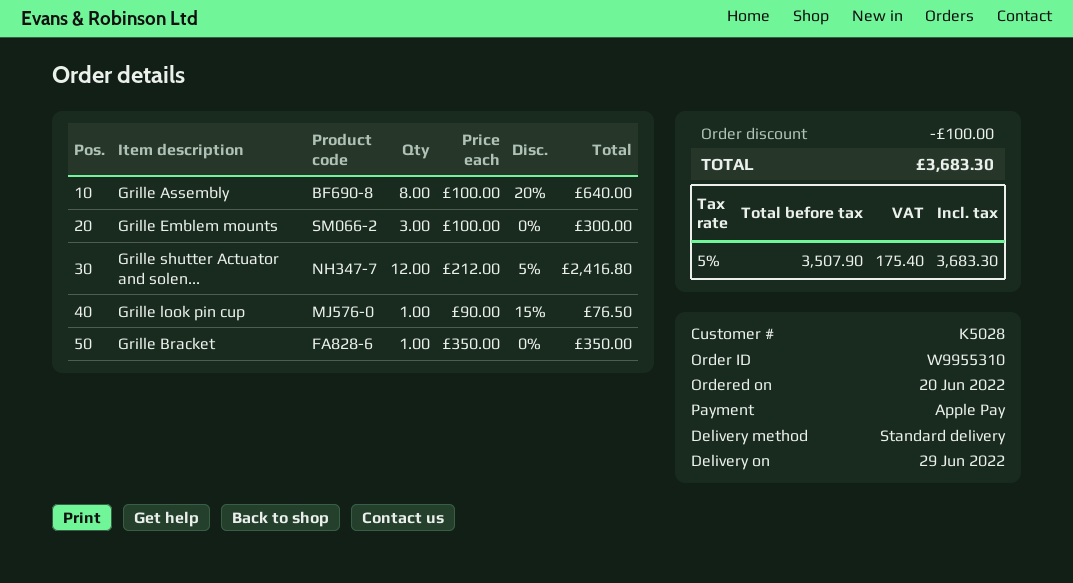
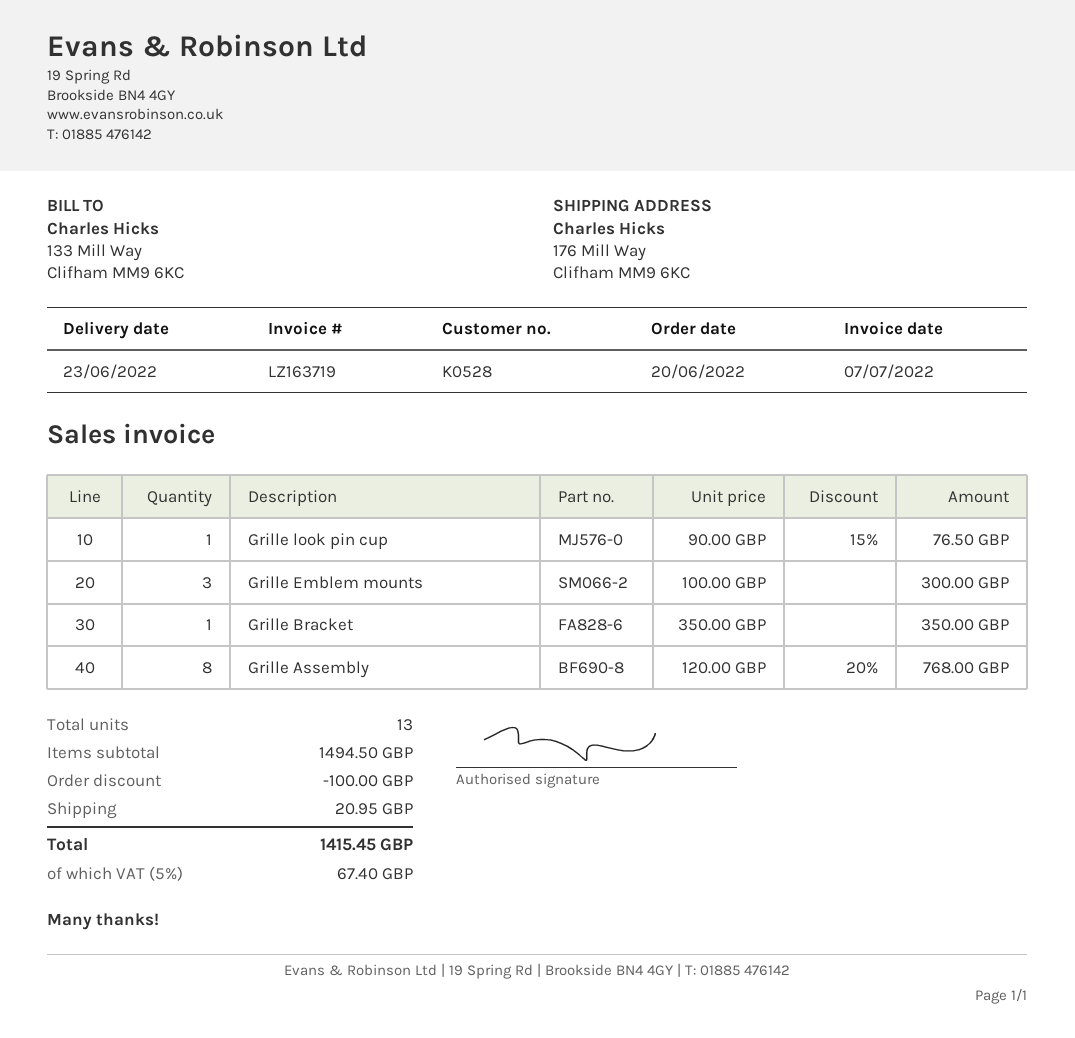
delivery date: 2022-06-29 -> 2022-06-23
customer number: K5028 -> K0528
Grille Assembly: 8 x 100.00 - 20% = 640.00 -> 8 x 120.00 - 20% = 768.00
Grille shutter Actuator and solen...: 12 x 212.00 - 5% = 2416.80 -> none
shipping: none -> 20.95
tax: 5% = 175.40 -> 5% = 67.40
total: 3683.30 -> 1415.45

